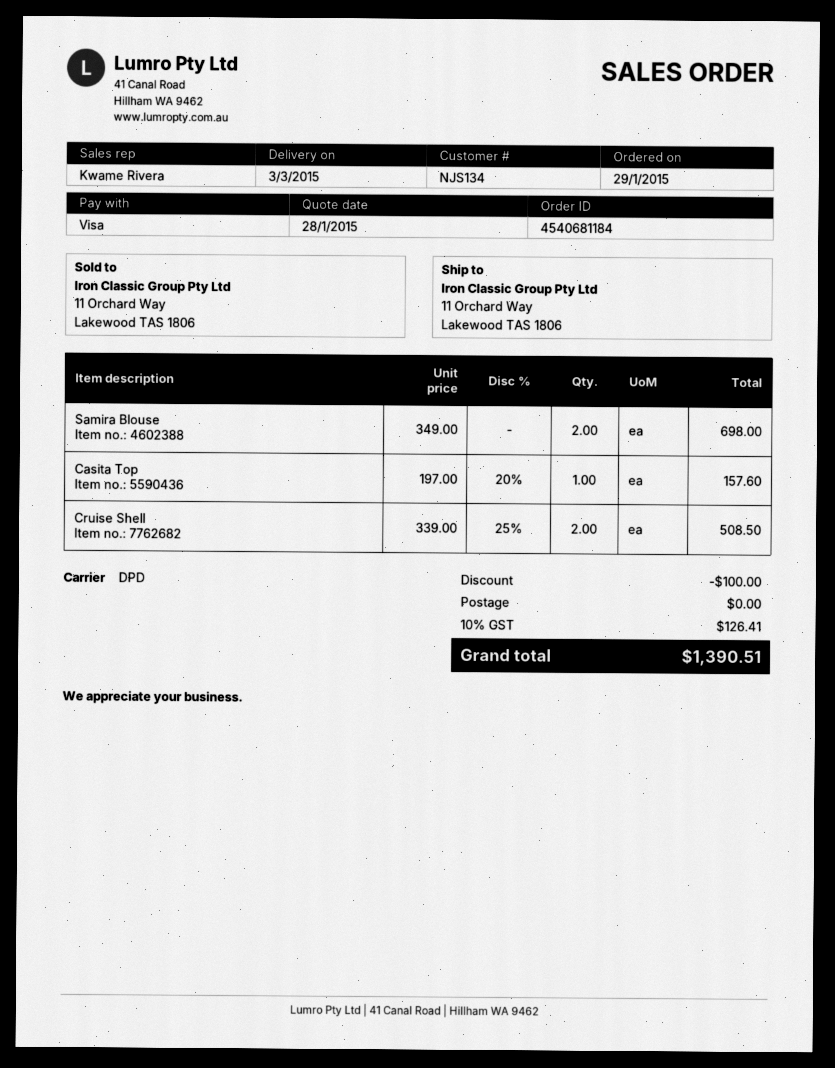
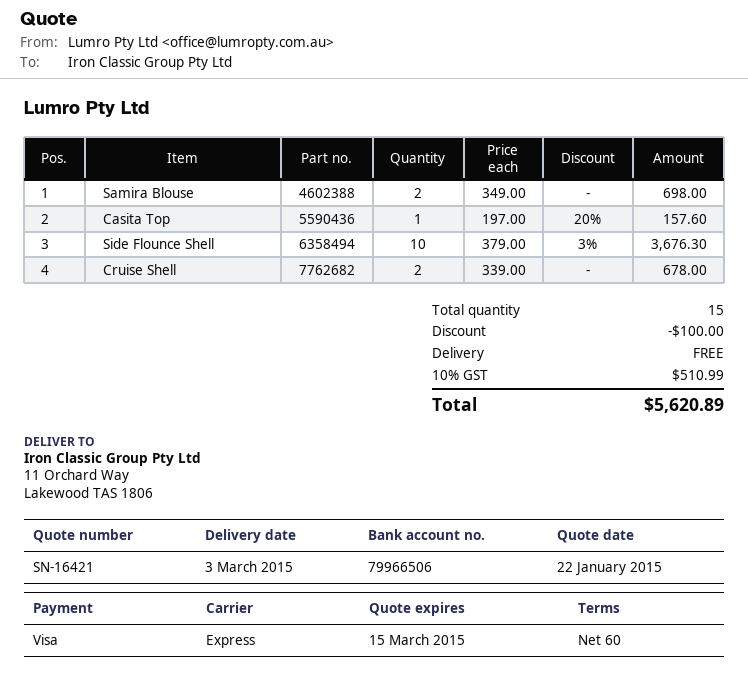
quote date: 2015-01-28 -> 2015-01-22
shipping method: DPD -> express
Cruise Shell: 2 x 339.00 - 25% = 508.50 -> 2 x 339.00 = 678.00
Side Flounce Shell: none -> 10 x 379.00 - 3% = 3676.30
tax: 10% = 126.41 -> 10% = 510.99
total: 1390.51 -> 5620.89

